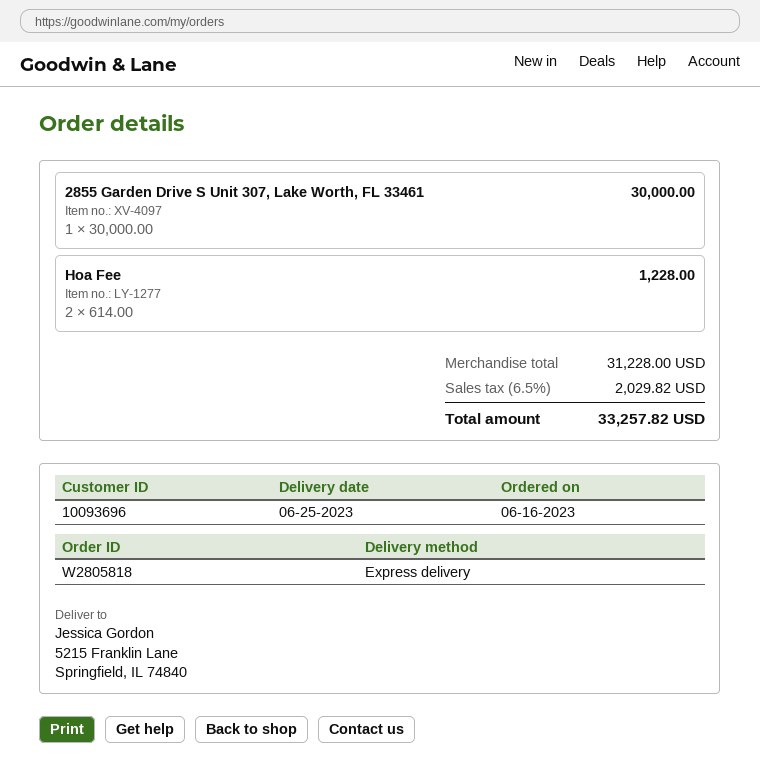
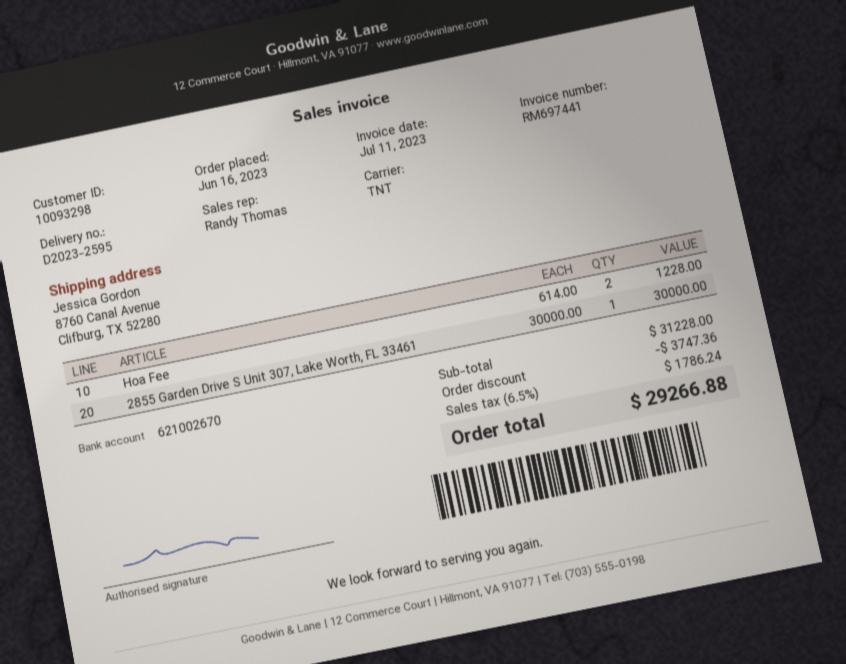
customer number: 10093696 -> 10093298
shipping method: express -> TNT
ship to: 5215 Franklin Lane, Springfield, IL 74840 -> 8760 Canal Avenue, Clifburg, TX 52280
discount: none -> 3747.36
tax: 6.5% = 2029.82 -> 6.5% = 1786.24
total: 33257.82 -> 29266.88

